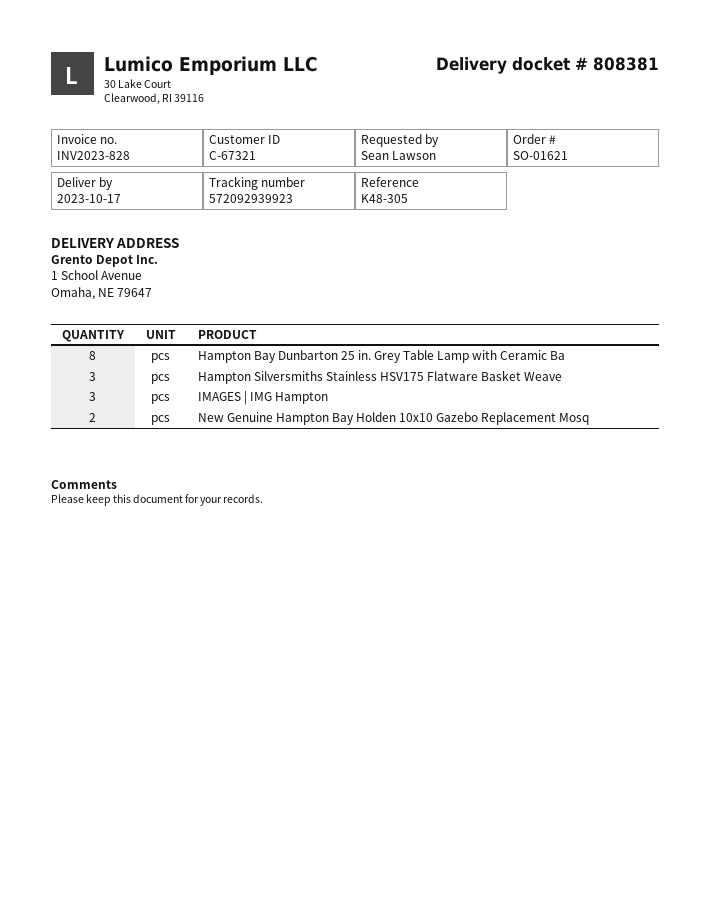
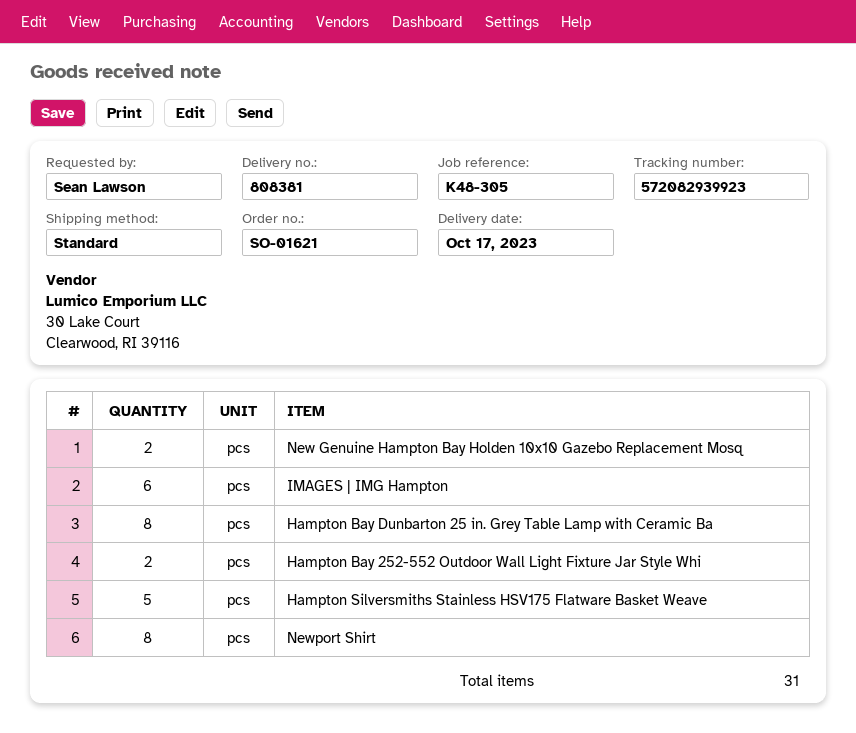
tracking number: 572092939923 -> 572082939923
Hampton Silversmiths Stainless HSV175 Flatware Basket Weave: 3 -> 5
IMAGES | IMG Hampton: 3 -> 6
Hampton Bay 252-552 Outdoor Wall Light Fixture Jar Style Whi: none -> 2
Newport Shirt: none -> 8

